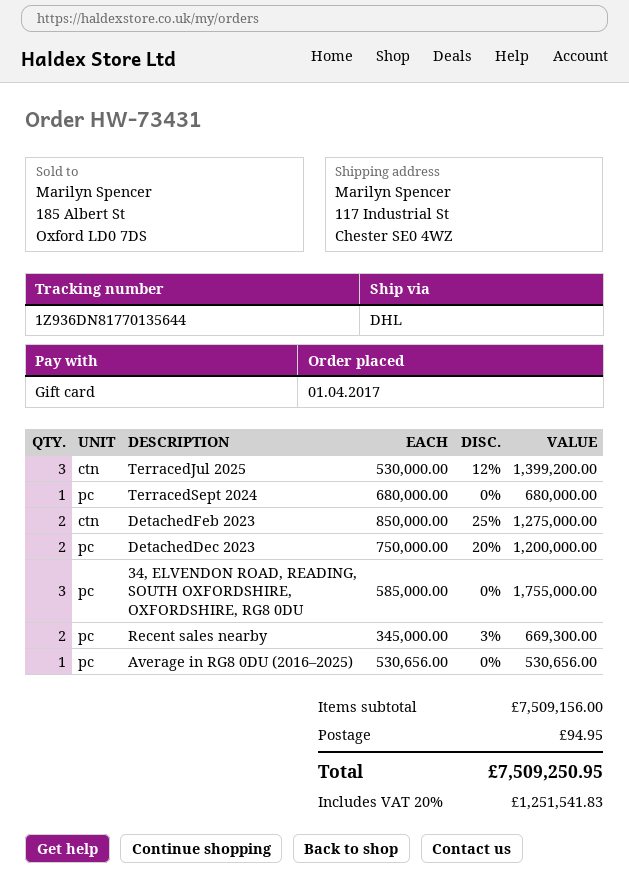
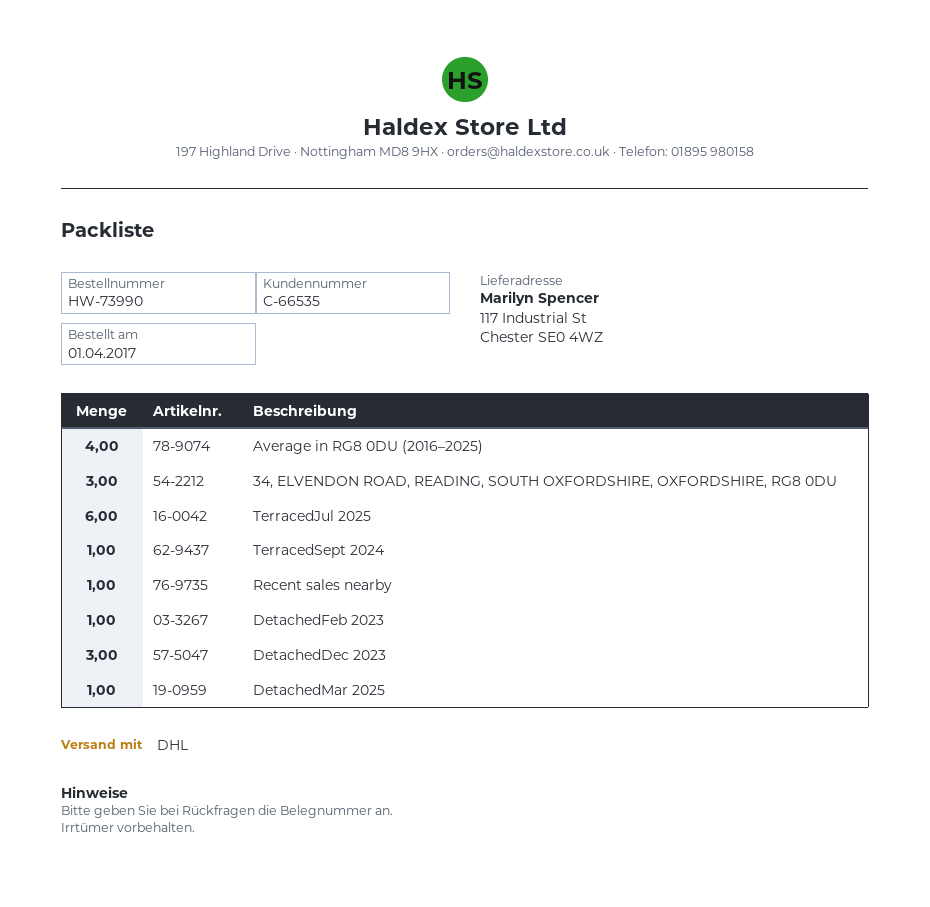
order number: HW-73431 -> HW-73990
TerracedJul 2025: 3 -> 6
DetachedFeb 2023: 2 -> 1
DetachedDec 2023: 2 -> 3
Recent sales nearby: 2 -> 1
Average in RG8 0DU (2016–2025): 1 -> 4
DetachedMar 2025: none -> 1

